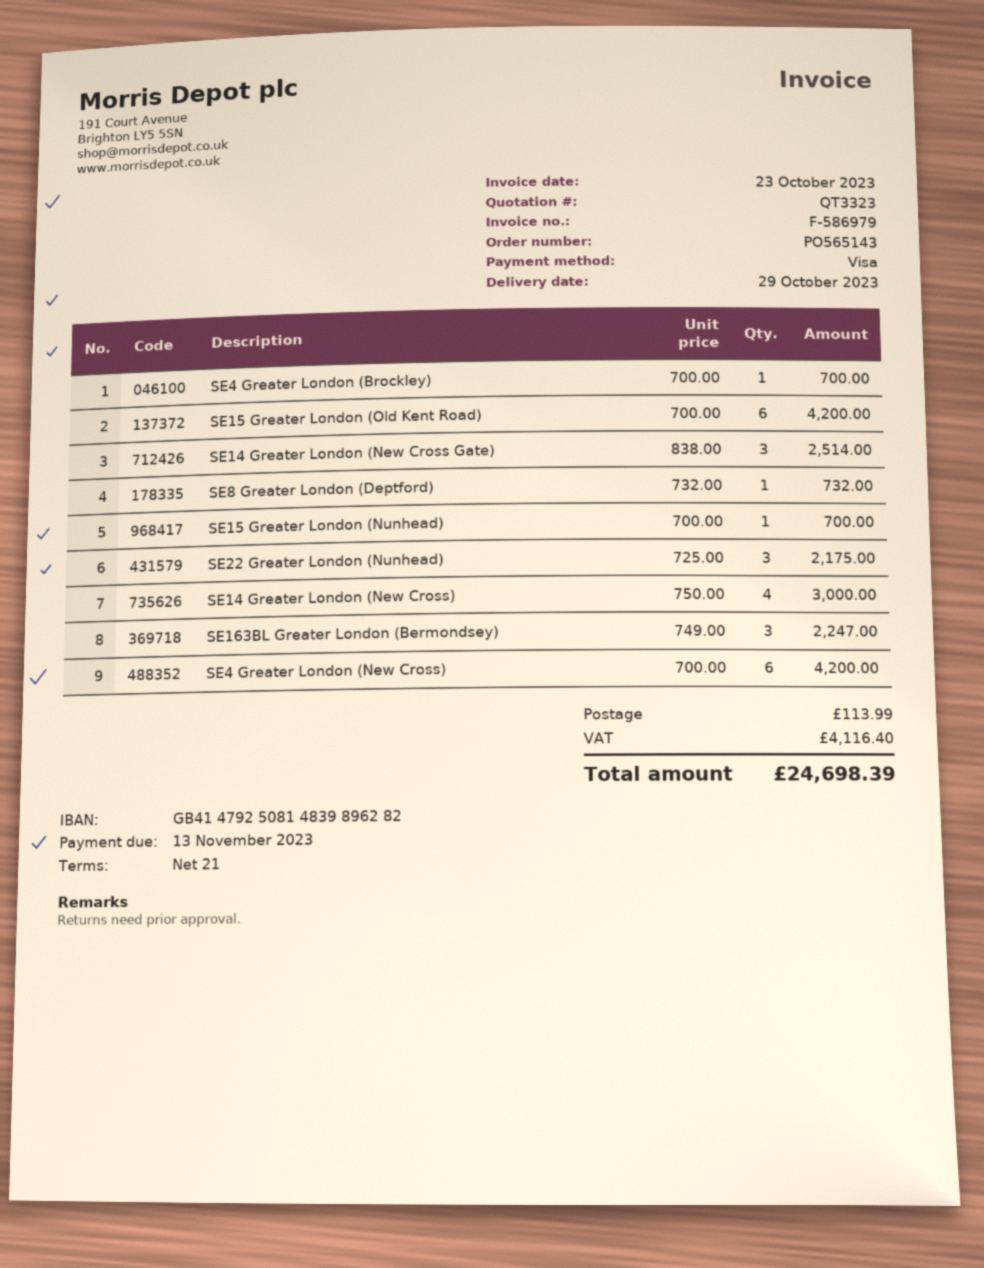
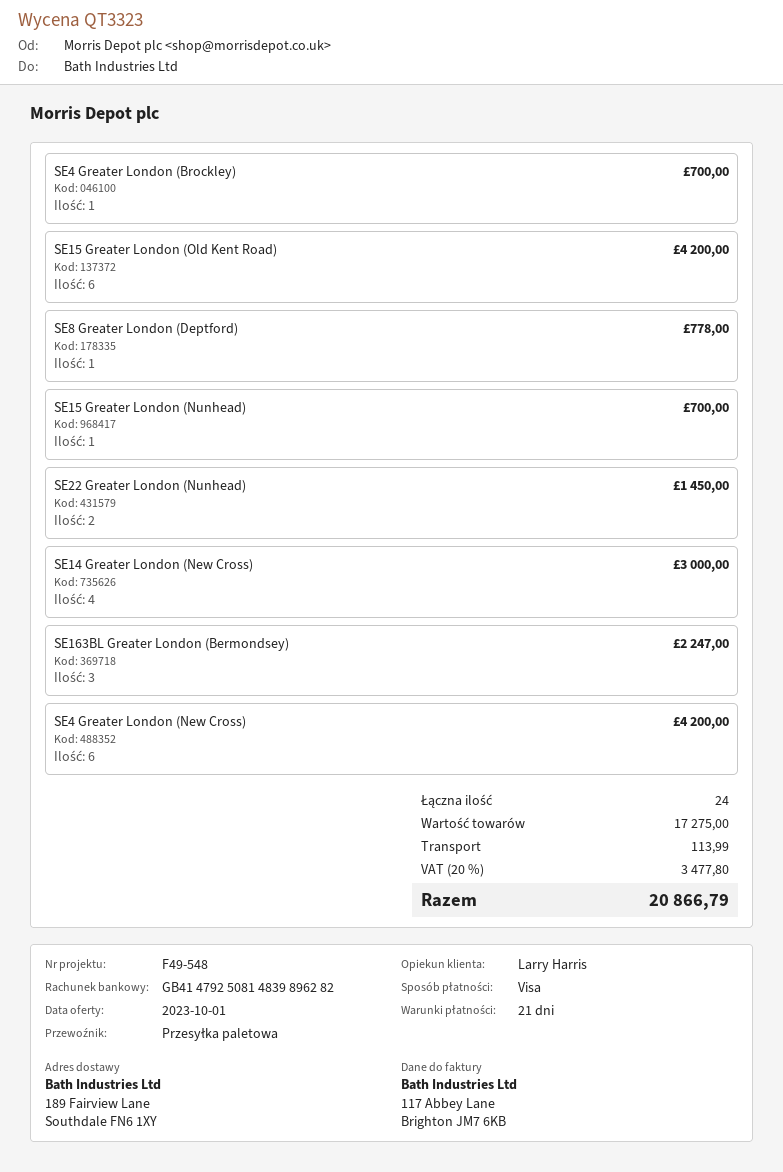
SE14 Greater London (New Cross Gate): 3 for 2514.00 -> none
SE8 Greater London (Deptford): 1 for 732.00 -> 1 for 778.00
SE22 Greater London (Nunhead): 3 for 2175.00 -> 2 for 1450.00
tax: 4116.40 -> 3477.80
total: 24698.39 -> 20866.79

